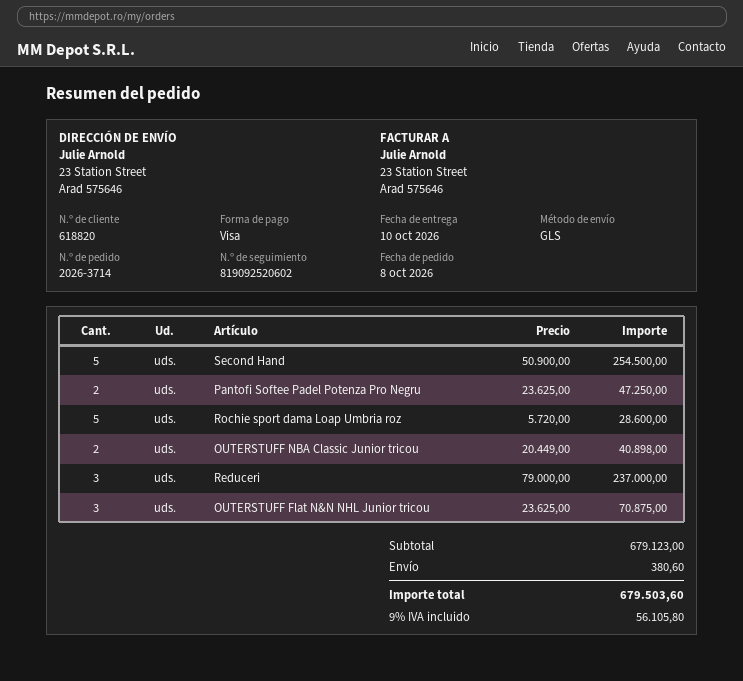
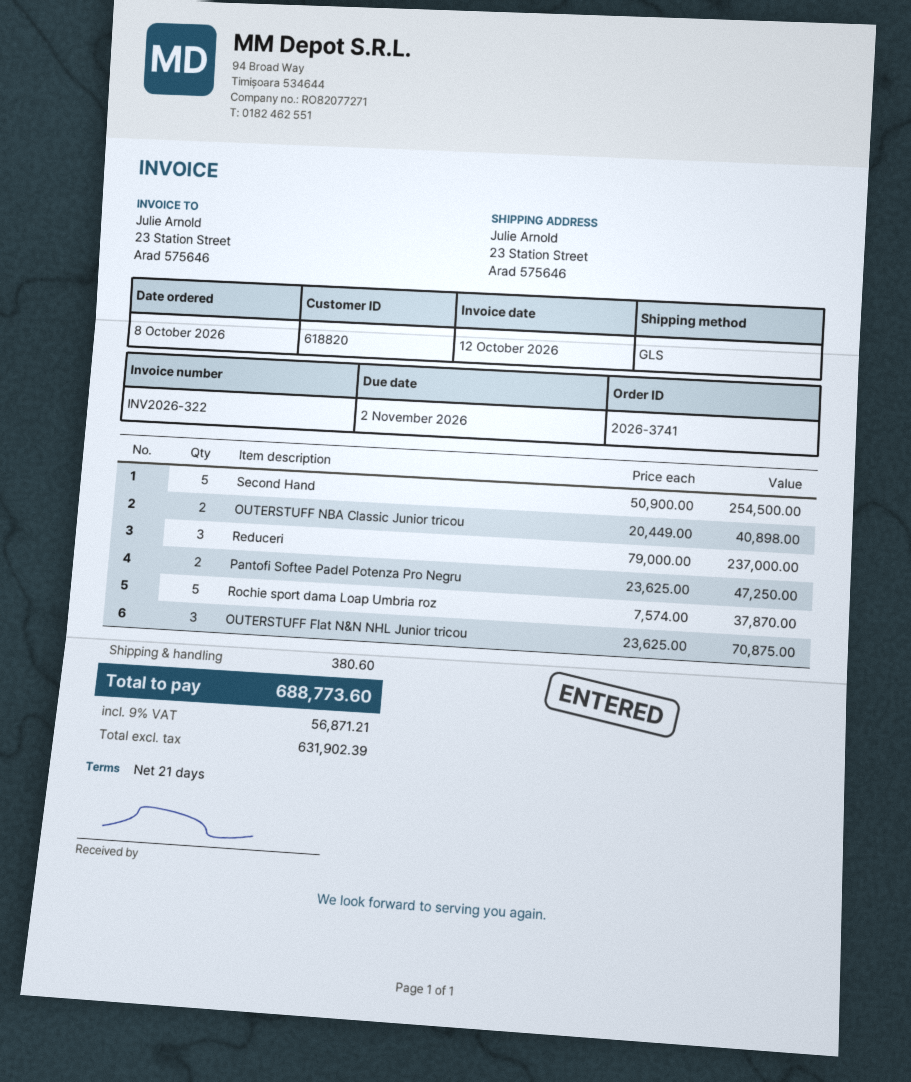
order number: 2026-3714 -> 2026-3741
Rochie sport dama Loap Umbria roz: 5 x 5720.00 = 28600.00 -> 5 x 7574.00 = 37870.00
tax: 9% = 56105.80 -> 9% = 56871.21
total: 679503.60 -> 688773.60

